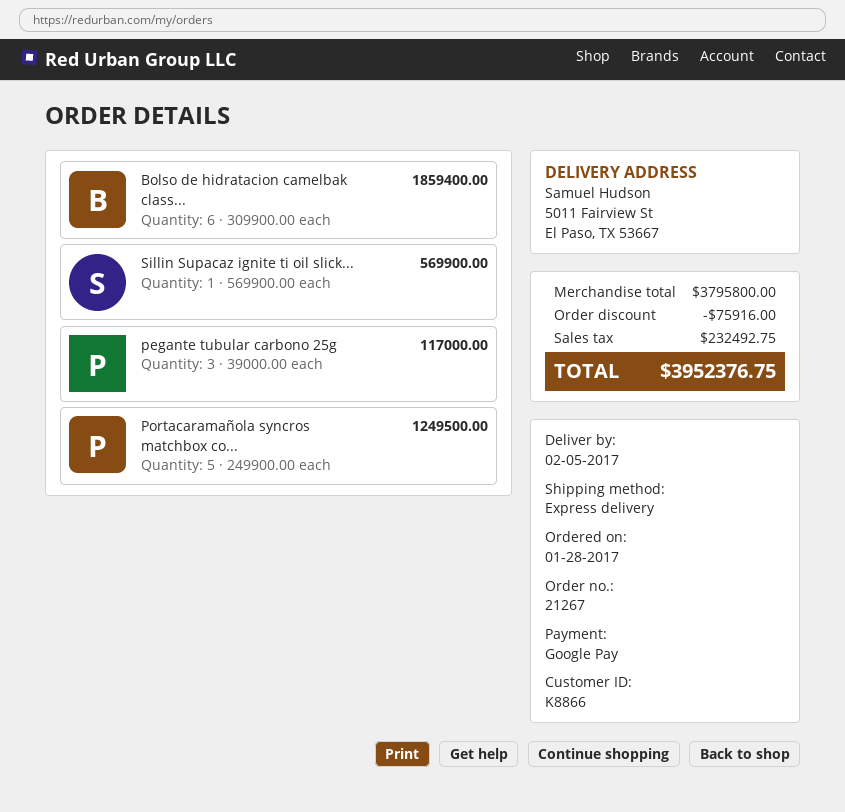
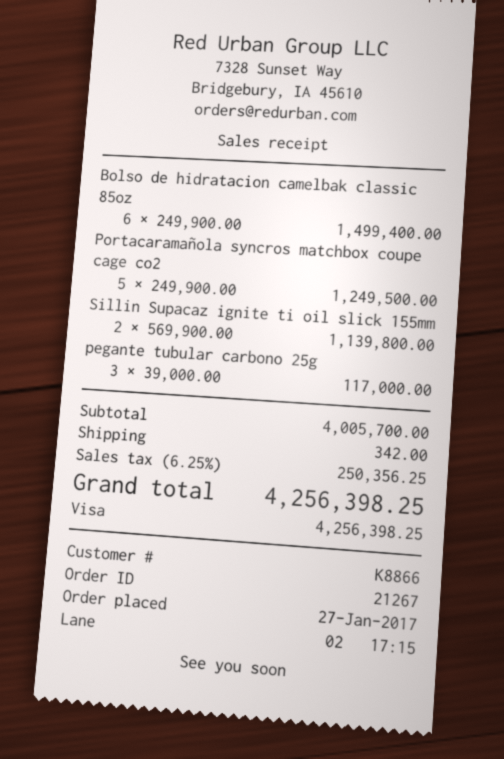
order date: 2017-01-28 -> 2017-01-27
payment method: Google Pay -> Visa
Bolso de hidratacion camelbak class...: 6 x 309900.00 = 1859400.00 -> 6 x 249900.00 = 1499400.00
Sillin Supacaz ignite ti oil slick...: 1 x 569900.00 = 569900.00 -> 2 x 569900.00 = 1139800.00
subtotal: 3795800.00 -> 4005700.00
discount: 75916.00 -> none
shipping: none -> 342.00
tax: 232492.75 -> 250356.25
total: 3952376.75 -> 4256398.25

